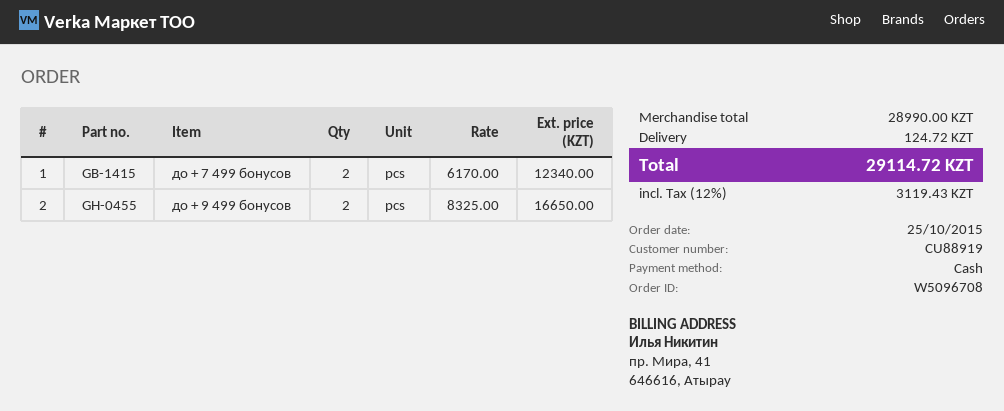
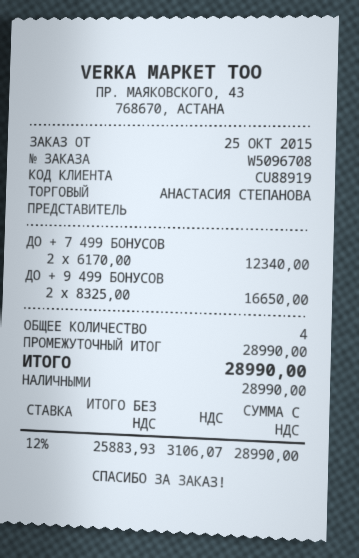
shipping: 124.72 -> none
tax: 12% = 3119.43 -> 12% = 3106.07
total: 29114.72 -> 28990.00

